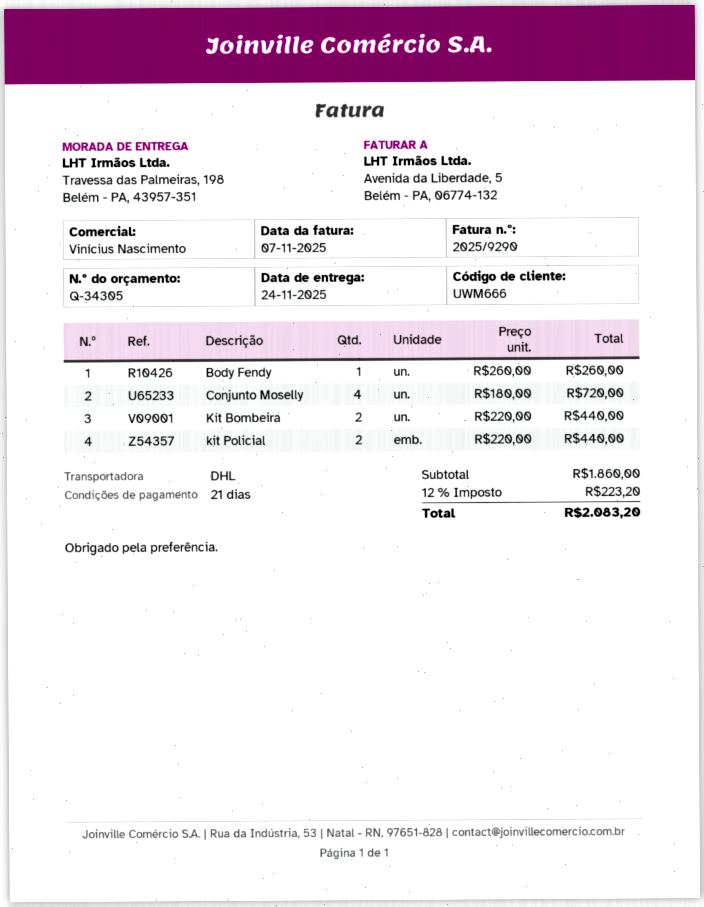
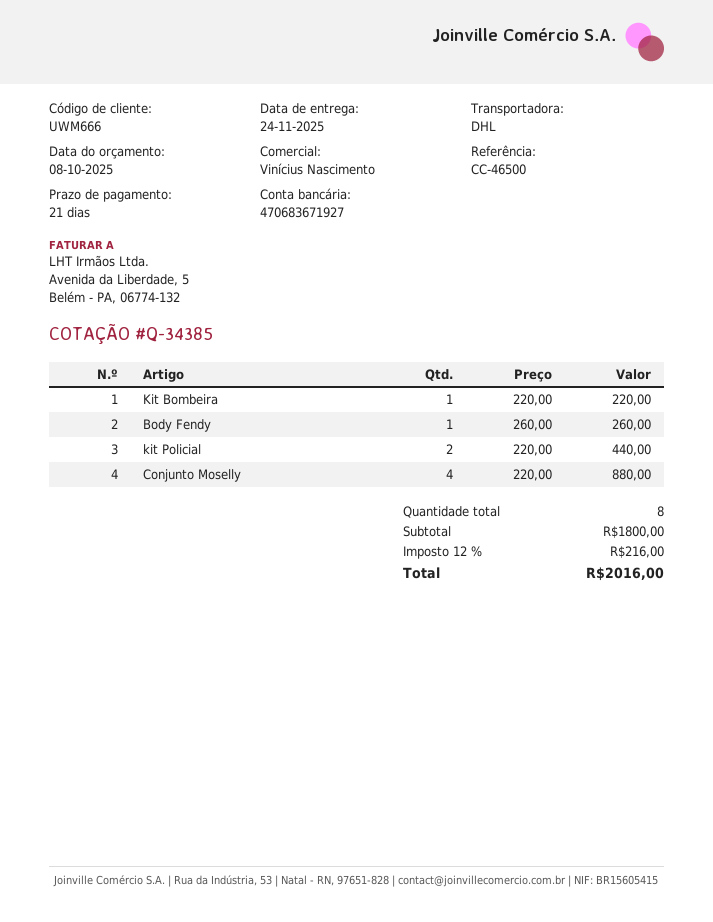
quote number: Q-34305 -> Q-34385
Conjunto Moselly: 4 x 180.00 = 720.00 -> 4 x 220.00 = 880.00
Kit Bombeira: 2 x 220.00 = 440.00 -> 1 x 220.00 = 220.00
subtotal: 1860.00 -> 1800.00
tax: 12% = 223.20 -> 12% = 216.00
total: 2083.20 -> 2016.00

